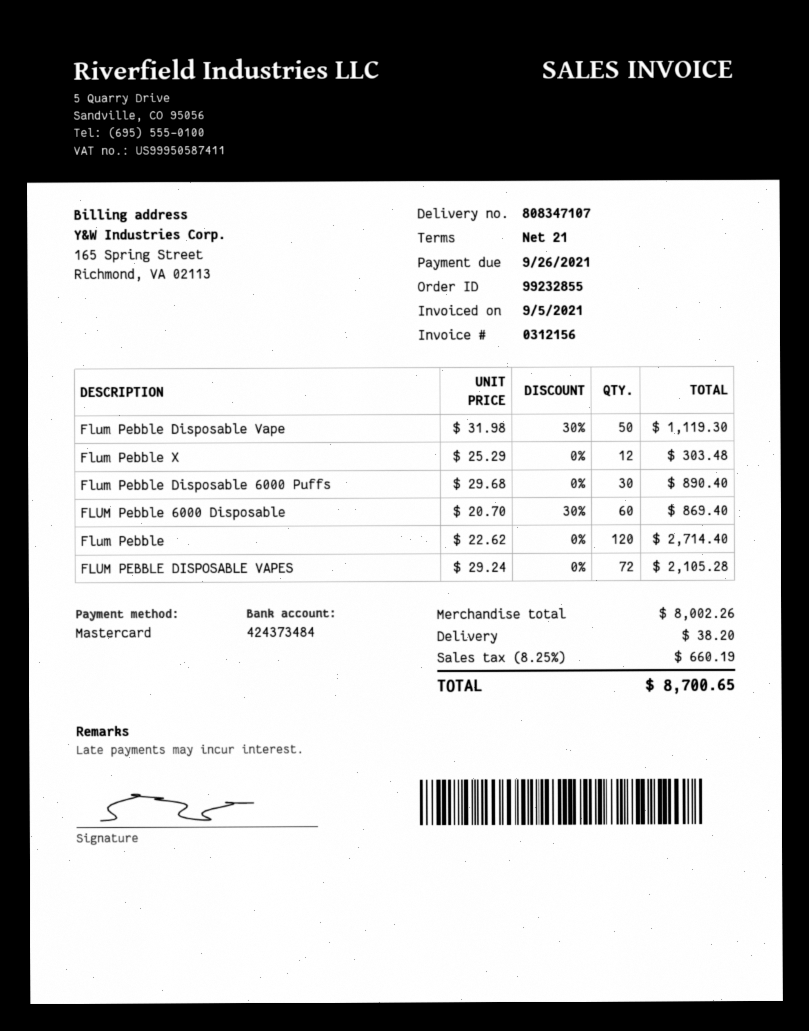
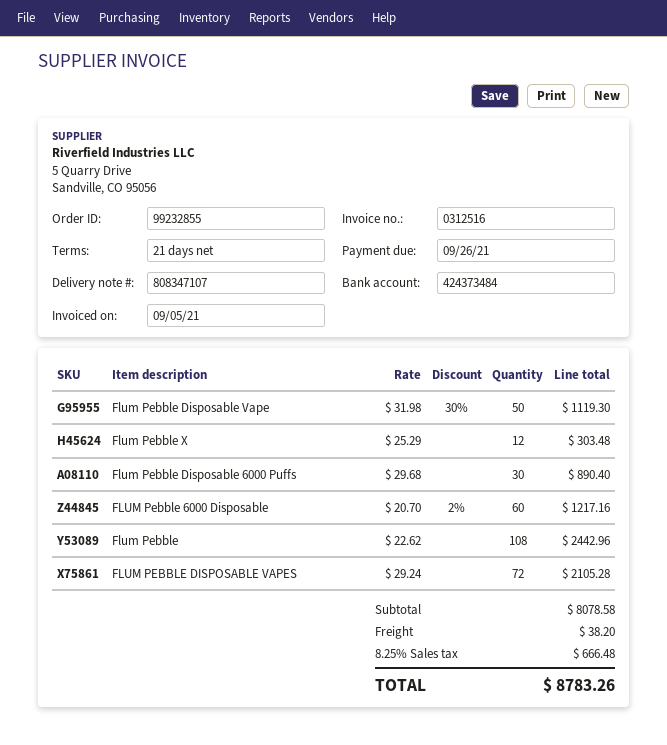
invoice number: 0312156 -> 0312516
FLUM Pebble 6000 Disposable: 60 x 20.70 - 30% = 869.40 -> 60 x 20.70 - 2% = 1217.16
Flum Pebble: 120 x 22.62 = 2714.40 -> 108 x 22.62 = 2442.96
subtotal: 8002.26 -> 8078.58
tax: 8.25% = 660.19 -> 8.25% = 666.48
total: 8700.65 -> 8783.26

